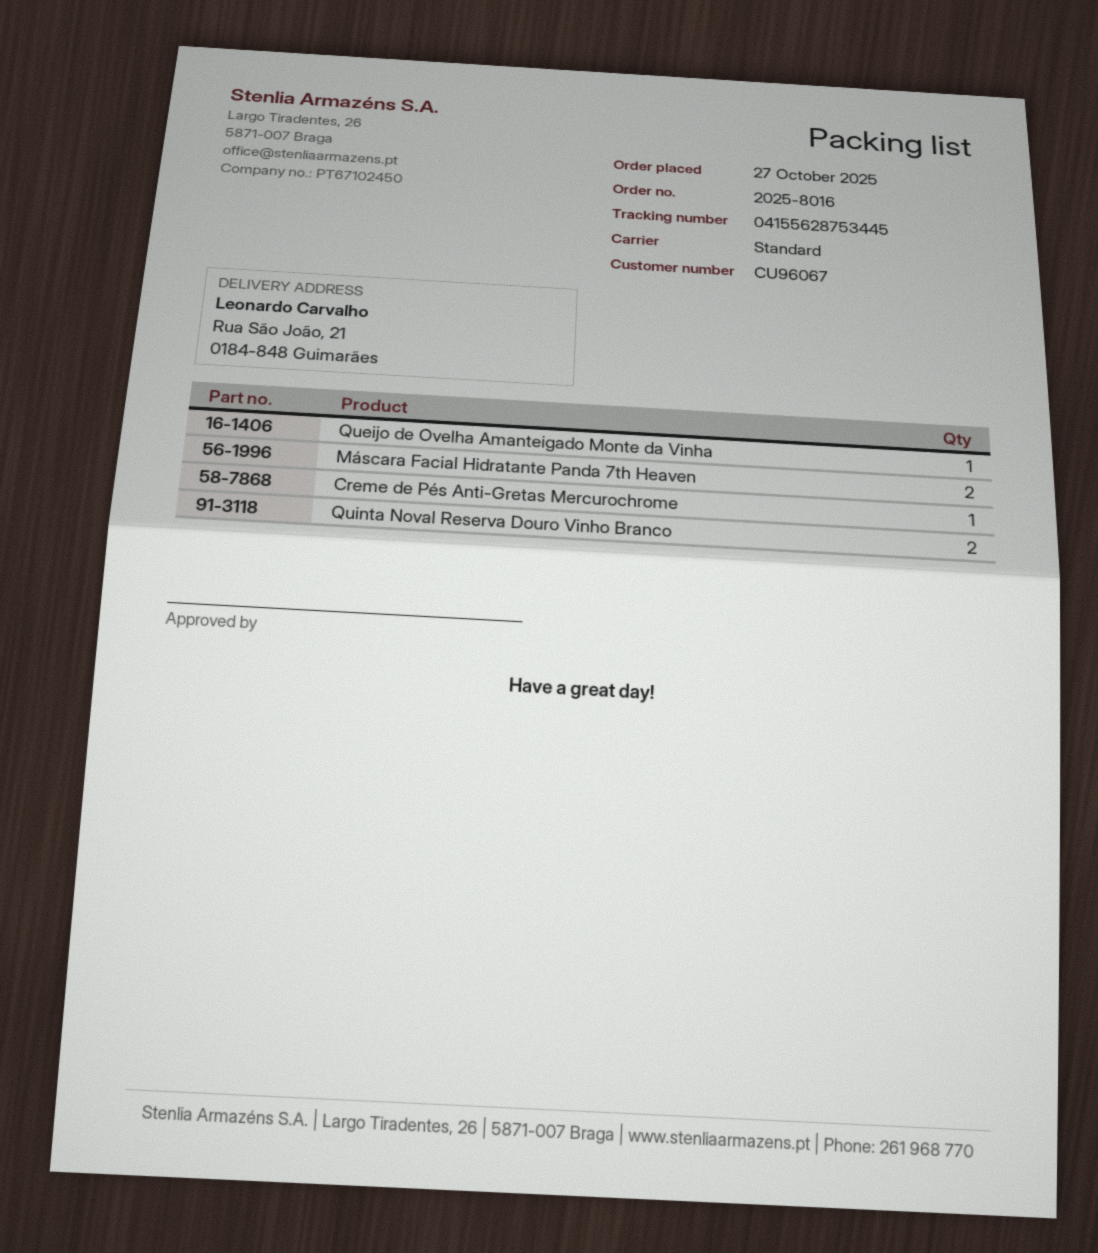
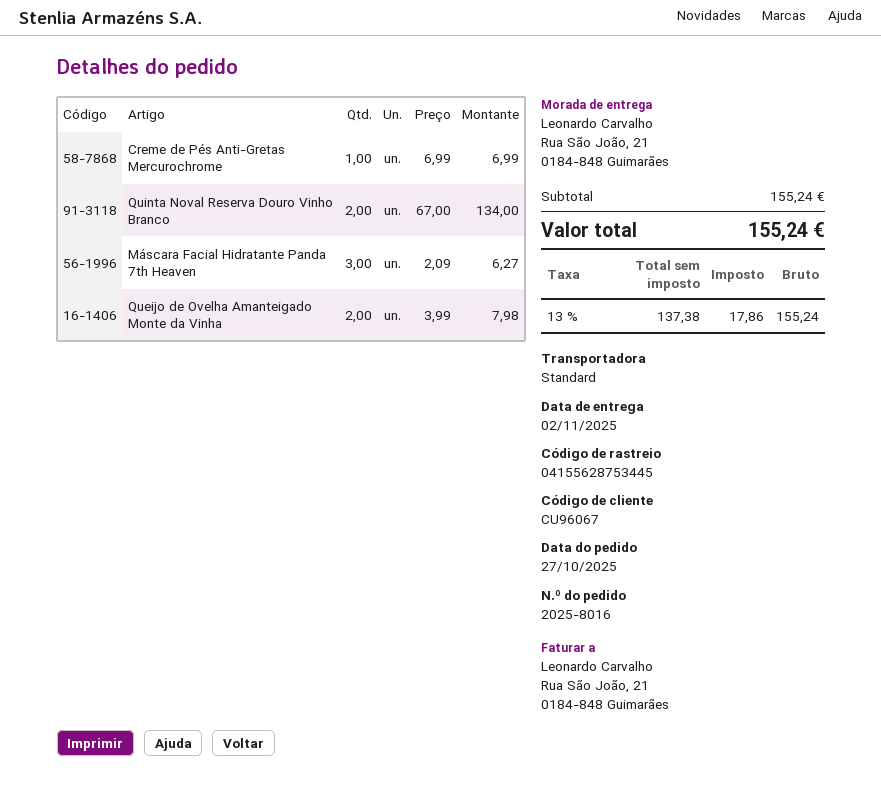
Queijo de Ovelha Amanteigado Monte da Vinha: 1 -> 2
Máscara Facial Hidratante Panda 7th Heaven: 2 -> 3

